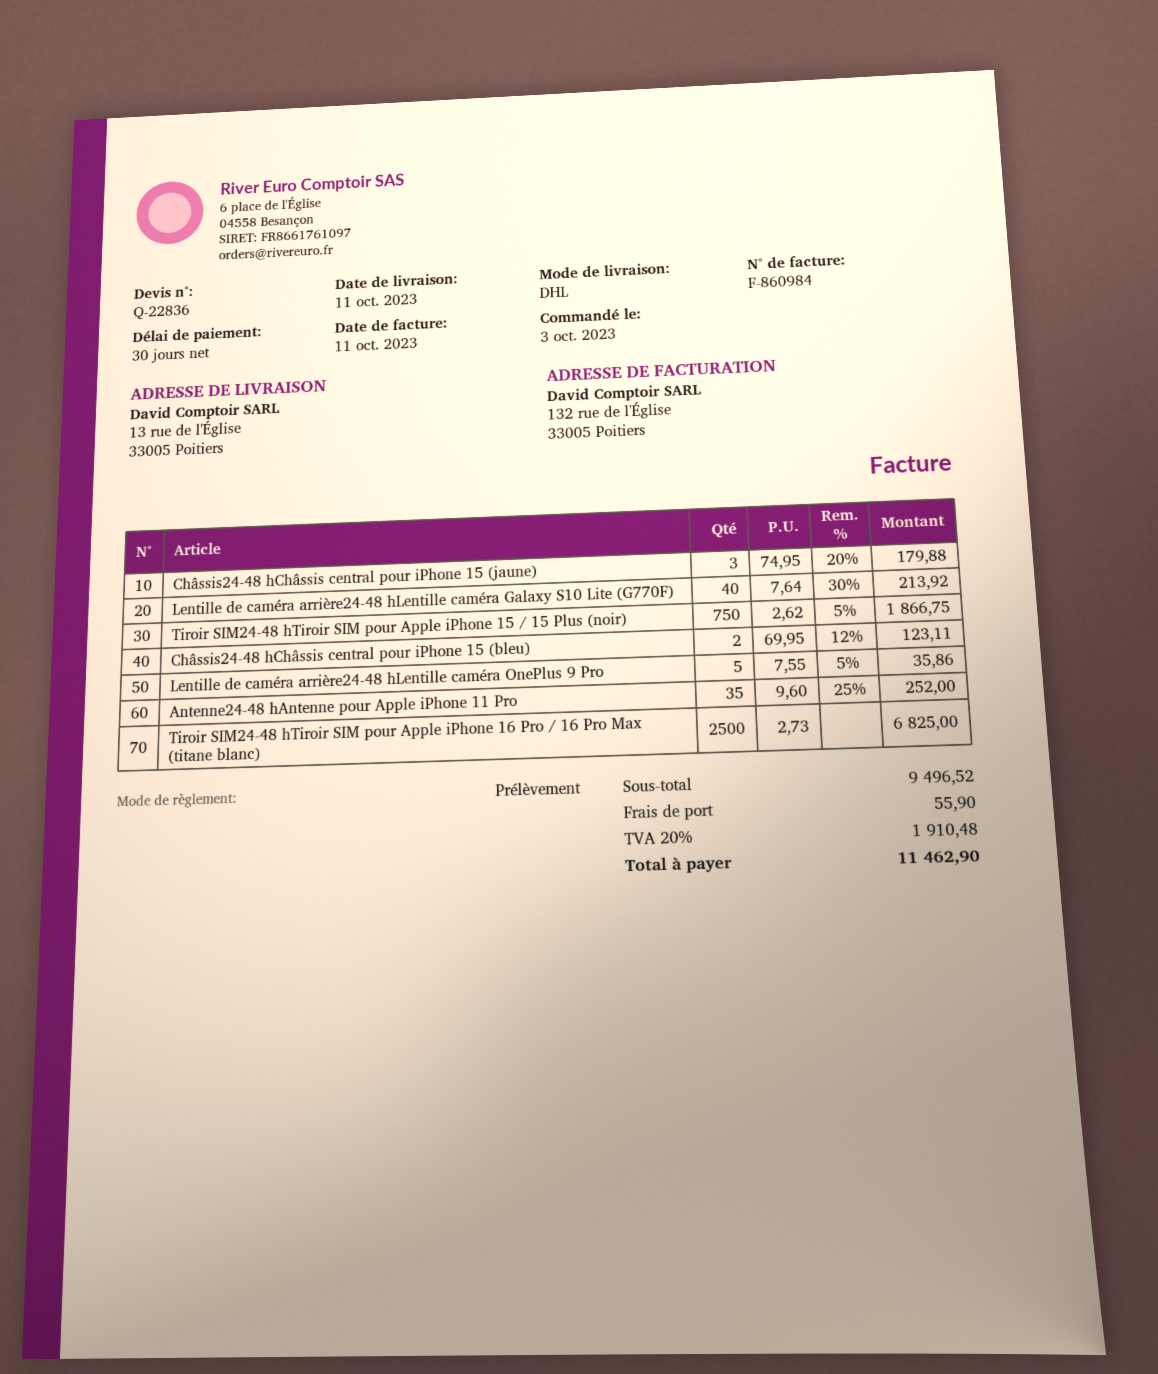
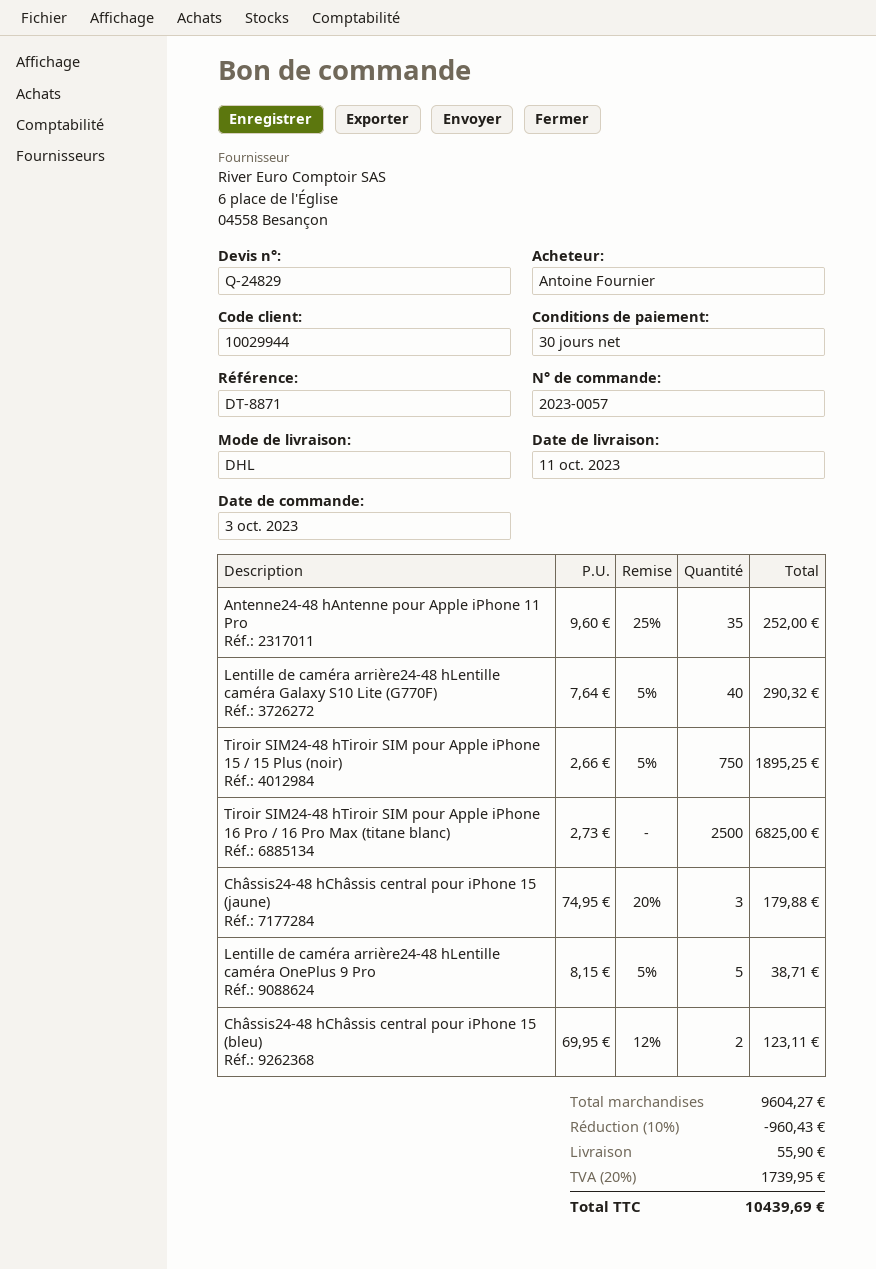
quote number: Q-22836 -> Q-24829
Lentille de caméra arrière24-48 hLentille caméra Galaxy S10 Lite (G770F): 40 x 7.64 - 30% = 213.92 -> 40 x 7.64 - 5% = 290.32
Tiroir SIM24-48 hTiroir SIM pour Apple iPhone 15 / 15 Plus (noir): 750 x 2.62 - 5% = 1866.75 -> 750 x 2.66 - 5% = 1895.25
Lentille de caméra arrière24-48 hLentille caméra OnePlus 9 Pro: 5 x 7.55 - 5% = 35.86 -> 5 x 8.15 - 5% = 38.71
subtotal: 9496.52 -> 9604.27
discount: none -> 10% = 960.43
tax: 20% = 1910.48 -> 20% = 1739.95
total: 11462.90 -> 10439.69

